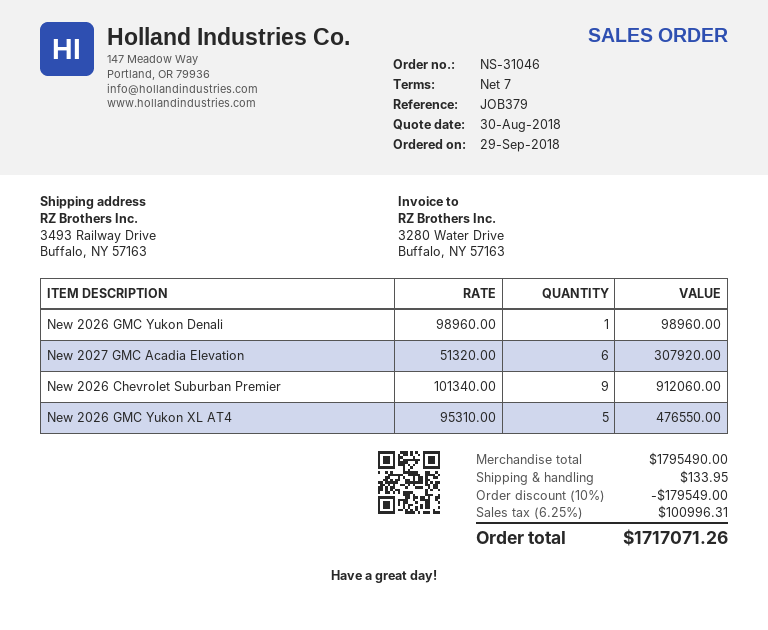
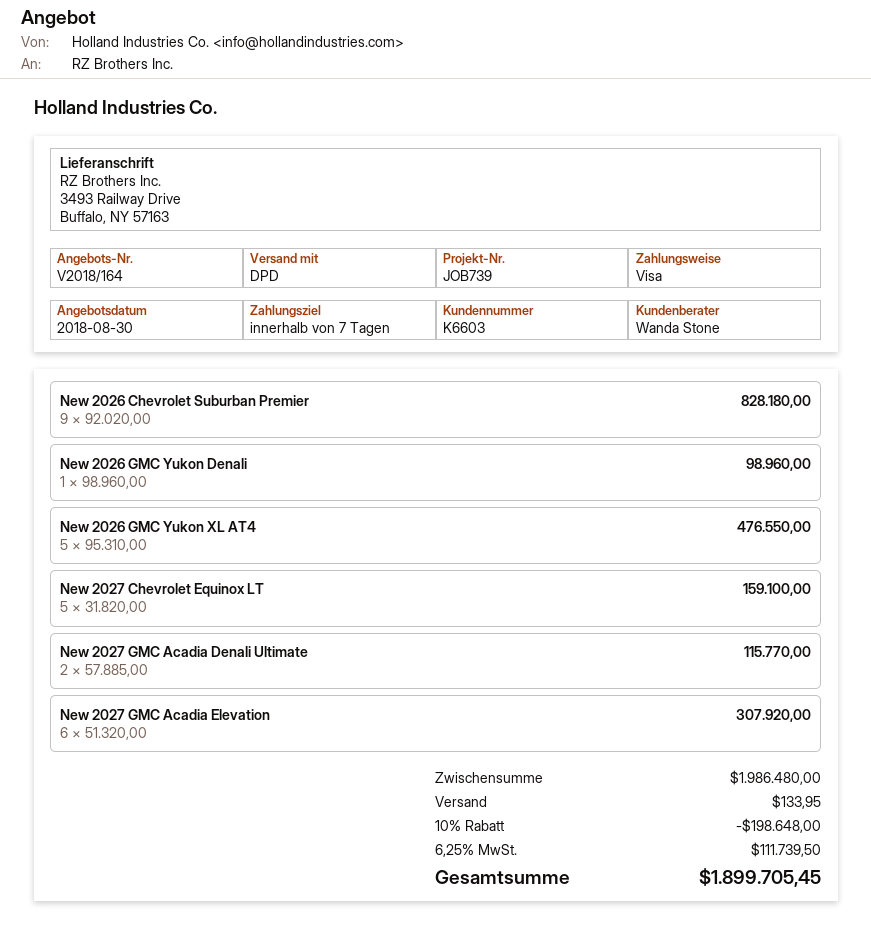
reference: JOB379 -> JOB739
New 2026 Chevrolet Suburban Premier: 9 x 101340.00 = 912060.00 -> 9 x 92020.00 = 828180.00
New 2027 Chevrolet Equinox LT: none -> 5 x 31820.00 = 159100.00
New 2027 GMC Acadia Denali Ultimate: none -> 2 x 57885.00 = 115770.00
subtotal: 1795490.00 -> 1986480.00
discount: 10% = 179549.00 -> 10% = 198648.00
tax: 6.25% = 100996.31 -> 6.25% = 111739.50
total: 1717071.26 -> 1899705.45

